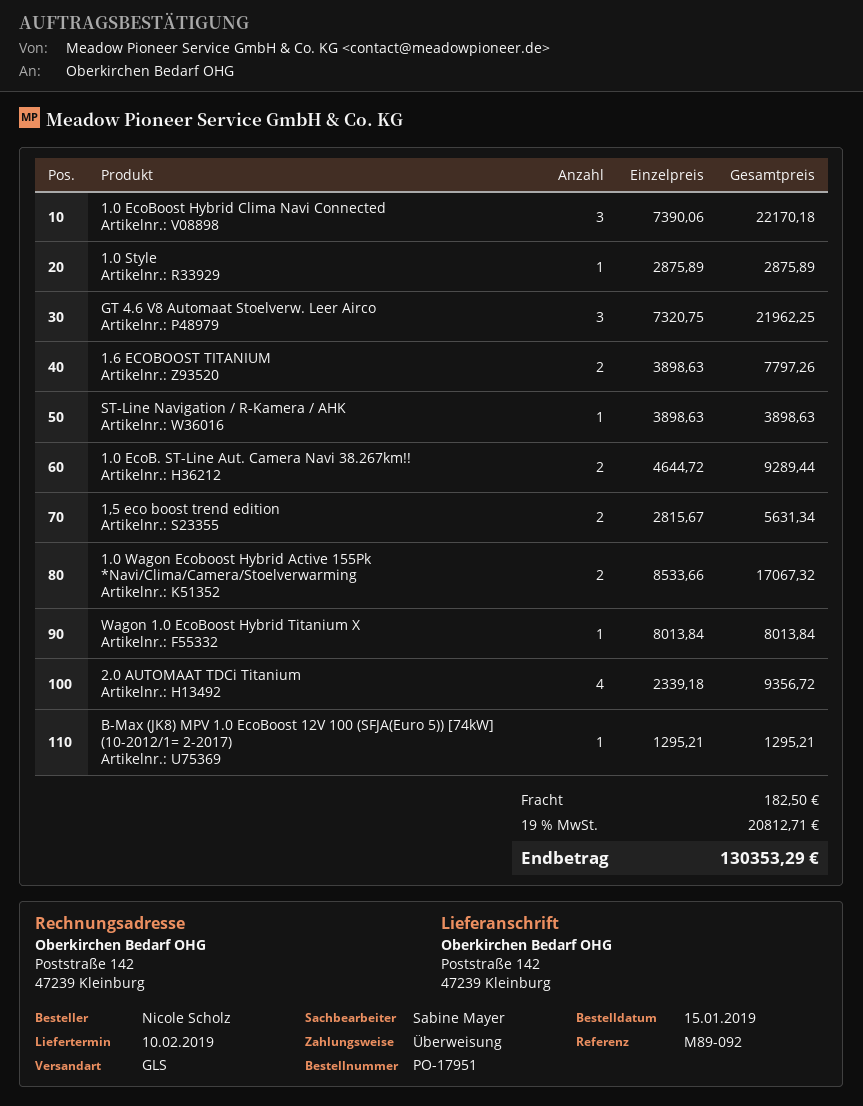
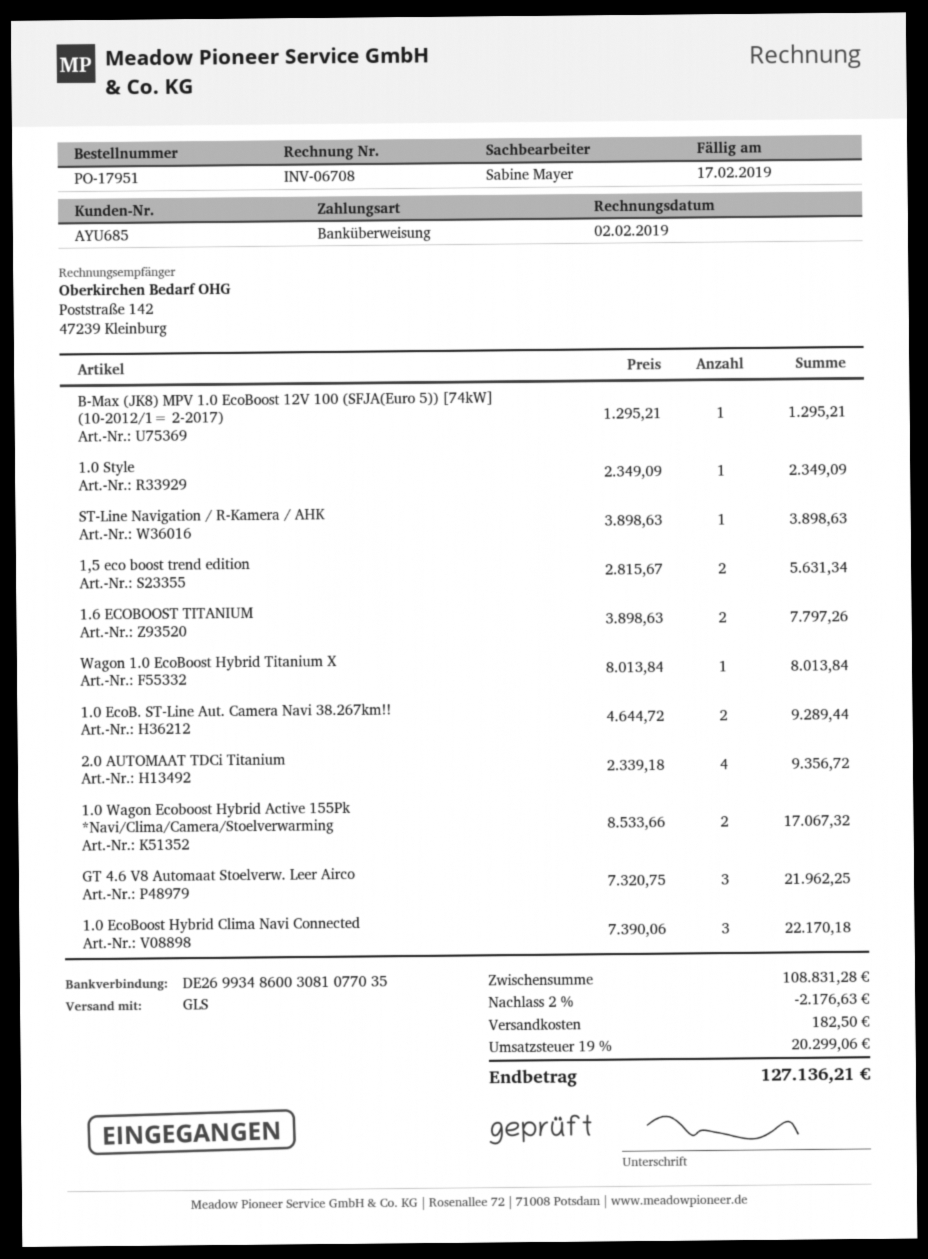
1.0 Style: 1 x 2875.89 = 2875.89 -> 1 x 2349.09 = 2349.09
discount: none -> 2% = 2176.63
tax: 19% = 20812.71 -> 19% = 20299.06
total: 130353.29 -> 127136.21

